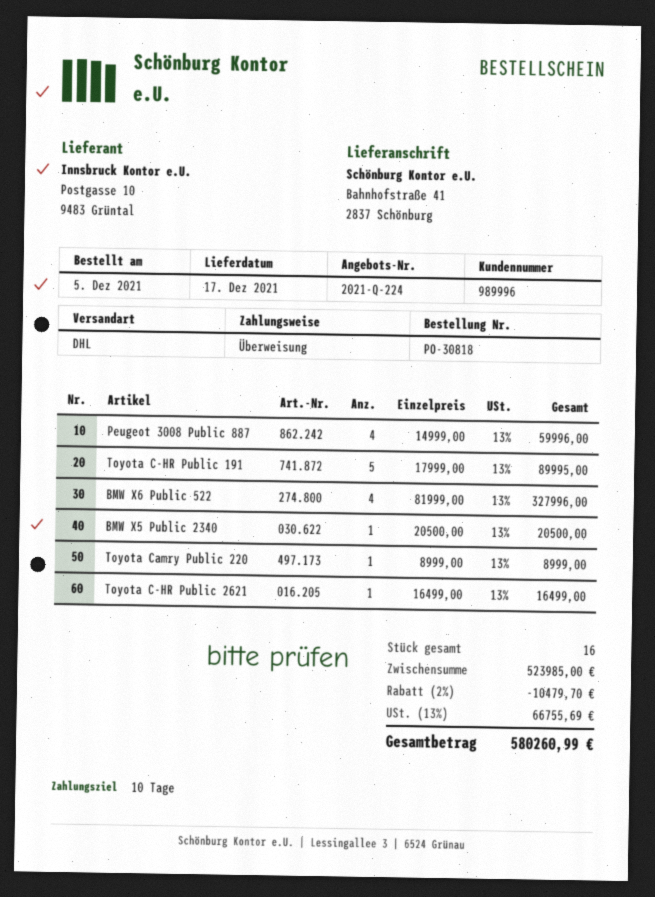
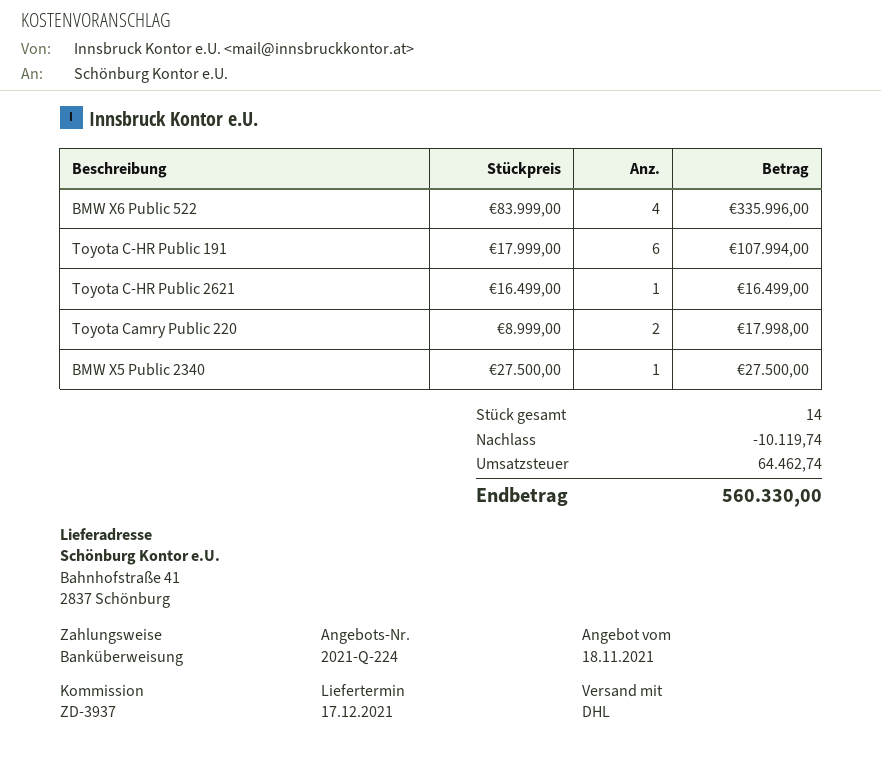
Peugeot 3008 Public 887: 4 x 14999.00 = 59996.00 -> none
Toyota C-HR Public 191: 5 x 17999.00 = 89995.00 -> 6 x 17999.00 = 107994.00
BMW X6 Public 522: 4 x 81999.00 = 327996.00 -> 4 x 83999.00 = 335996.00
BMW X5 Public 2340: 1 x 20500.00 = 20500.00 -> 1 x 27500.00 = 27500.00
Toyota Camry Public 220: 1 x 8999.00 = 8999.00 -> 2 x 8999.00 = 17998.00
total quantity: 16 -> 14
discount: 10479.70 -> 10119.74
tax: 66755.69 -> 64462.74
total: 580260.99 -> 560330.00

